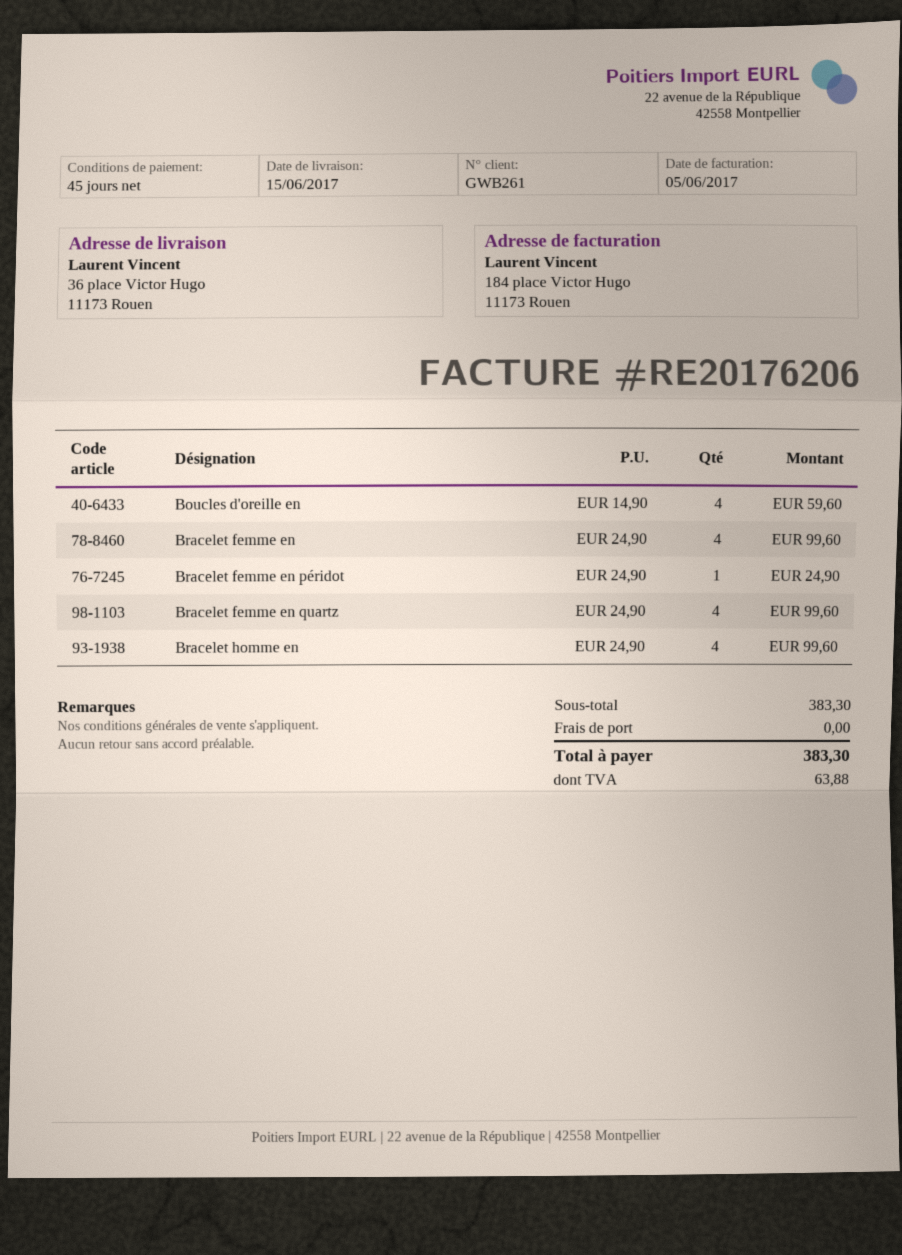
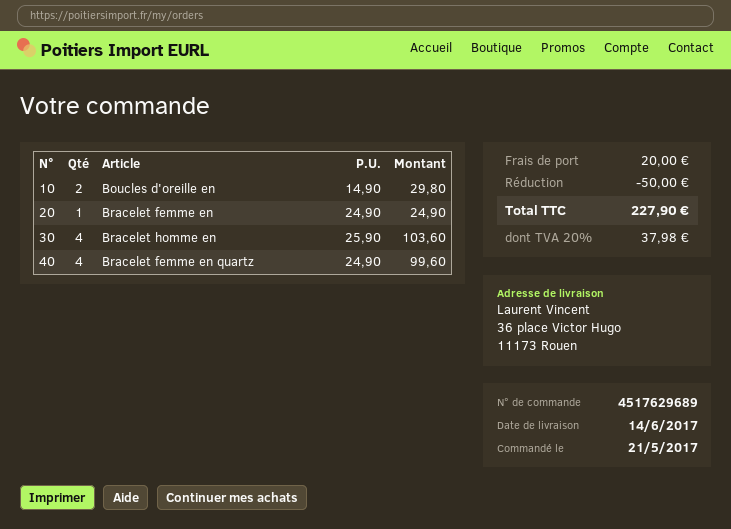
delivery date: 2017-06-15 -> 2017-06-14
Boucles d'oreille en: 4 x 14.90 = 59.60 -> 2 x 14.90 = 29.80
Bracelet femme en: 4 x 24.90 = 99.60 -> 1 x 24.90 = 24.90
Bracelet femme en péridot: 1 x 24.90 = 24.90 -> none
Bracelet homme en: 4 x 24.90 = 99.60 -> 4 x 25.90 = 103.60
discount: none -> 50.00
shipping: 0.00 -> 20.00
tax: 63.88 -> 37.98
total: 383.30 -> 227.90

